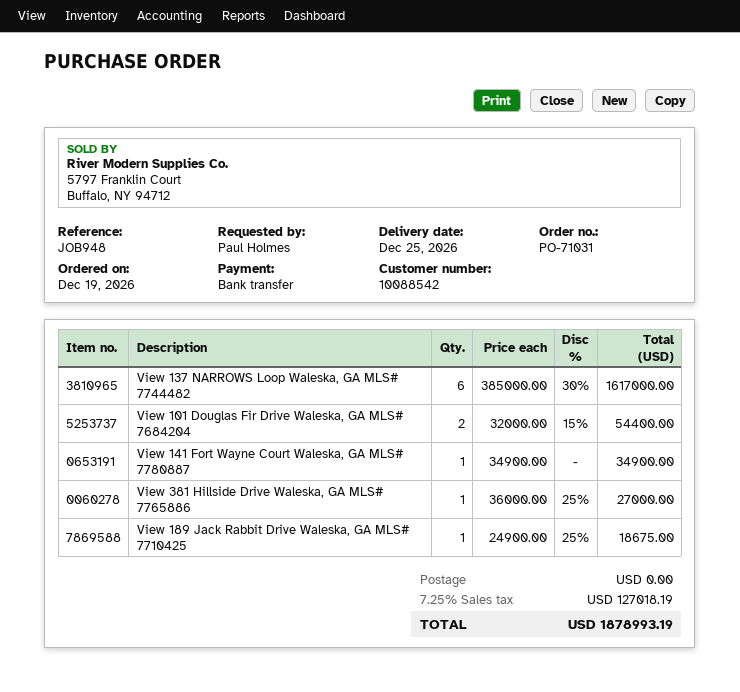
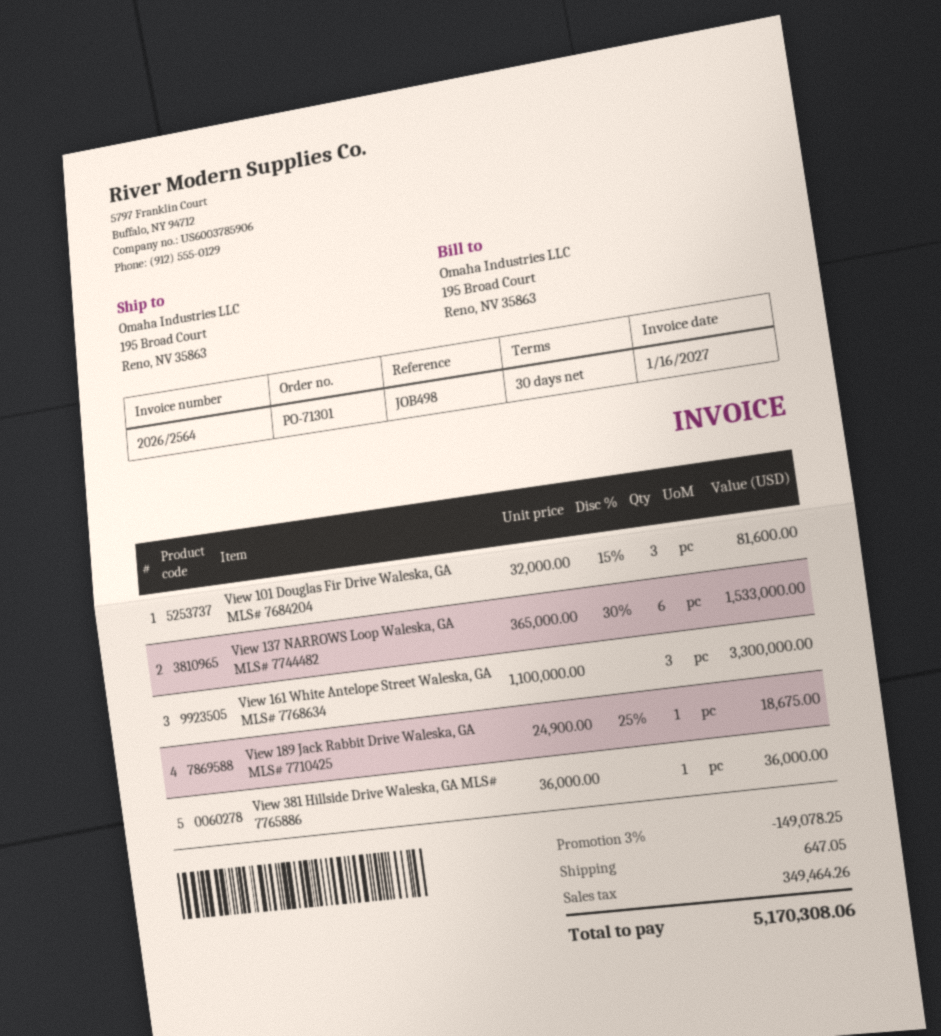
order number: PO-71031 -> PO-71301
reference: JOB948 -> JOB498
View 137 NARROWS Loop Waleska, GA MLS# 7744482: 6 x 385000.00 - 30% = 1617000.00 -> 6 x 365000.00 - 30% = 1533000.00
View 101 Douglas Fir Drive Waleska, GA MLS# 7684204: 2 x 32000.00 - 15% = 54400.00 -> 3 x 32000.00 - 15% = 81600.00
View 141 Fort Wayne Court Waleska, GA MLS# 7780887: 1 x 34900.00 = 34900.00 -> none
View 381 Hillside Drive Waleska, GA MLS# 7765886: 1 x 36000.00 - 25% = 27000.00 -> 1 x 36000.00 = 36000.00
View 161 White Antelope Street Waleska, GA MLS# 7768634: none -> 3 x 1100000.00 = 3300000.00
discount: none -> 3% = 149078.25
shipping: 0.00 -> 647.05
tax: 127018.19 -> 349464.26
total: 1878993.19 -> 5170308.06

